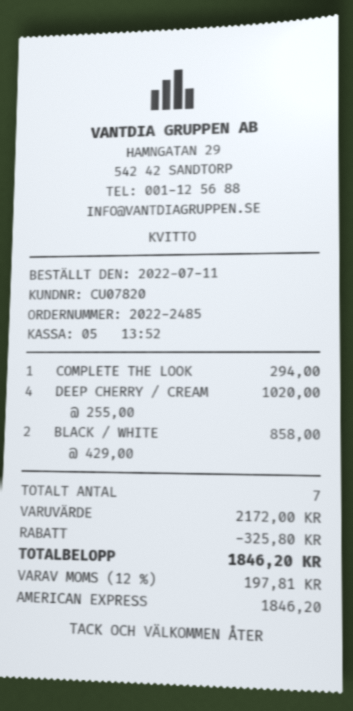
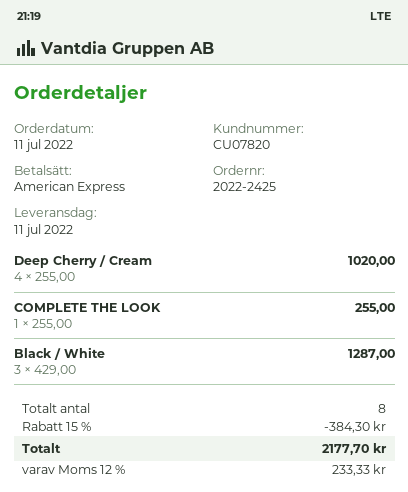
order number: 2022-2485 -> 2022-2425
COMPLETE THE LOOK: 1 x 294.00 = 294.00 -> 1 x 255.00 = 255.00
BLACK / WHITE: 2 x 429.00 = 858.00 -> 3 x 429.00 = 1287.00
total quantity: 7 -> 8
discount: 325.80 -> 384.30
tax: 12% = 197.81 -> 12% = 233.33
total: 1846.20 -> 2177.70

